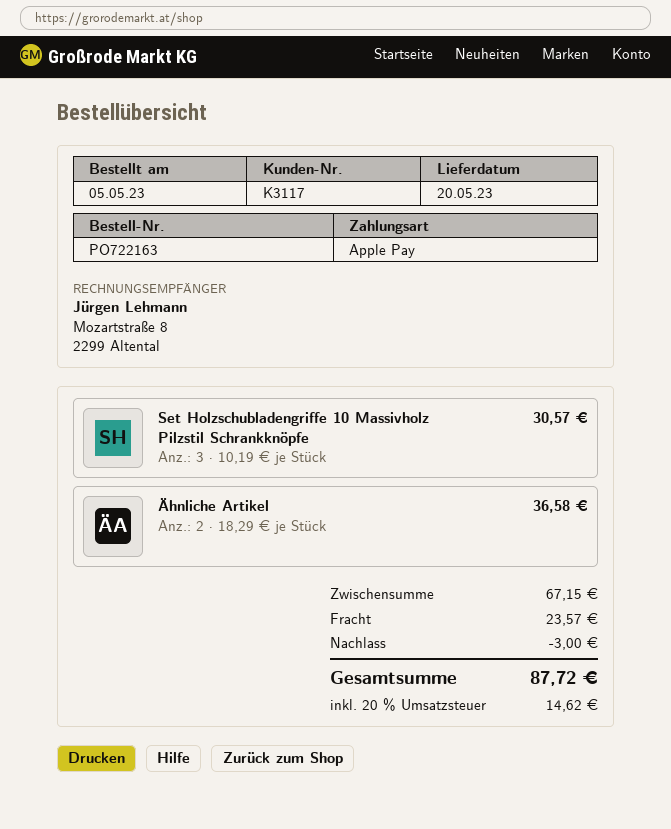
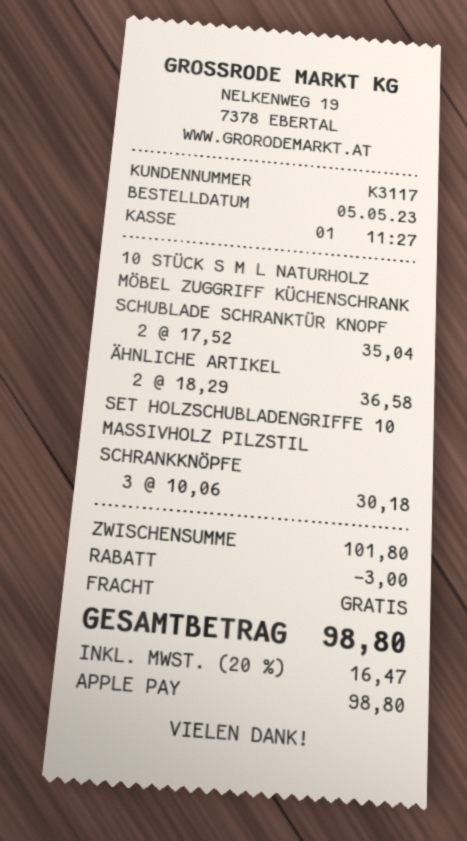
Set Holzschubladengriffe 10 Massivholz Pilzstil Schrankknöpfe: 3 x 10.19 = 30.57 -> 3 x 10.06 = 30.18
10 STÜCK S M L NATURHOLZ MÖBEL ZUGGRIFF KÜCHENSCHRANK SCHUBLADE SCHRANKTÜR KNOPF: none -> 2 x 17.52 = 35.04
subtotal: 67.15 -> 101.80
shipping: 23.57 -> 0.00
tax: 20% = 14.62 -> 20% = 16.47
total: 87.72 -> 98.80

